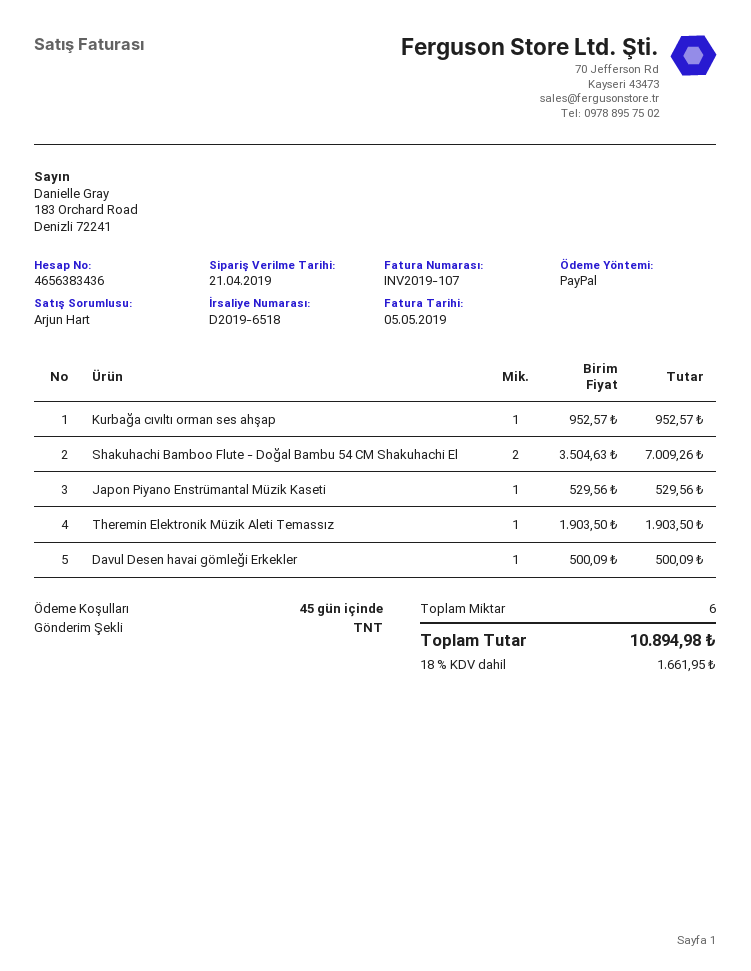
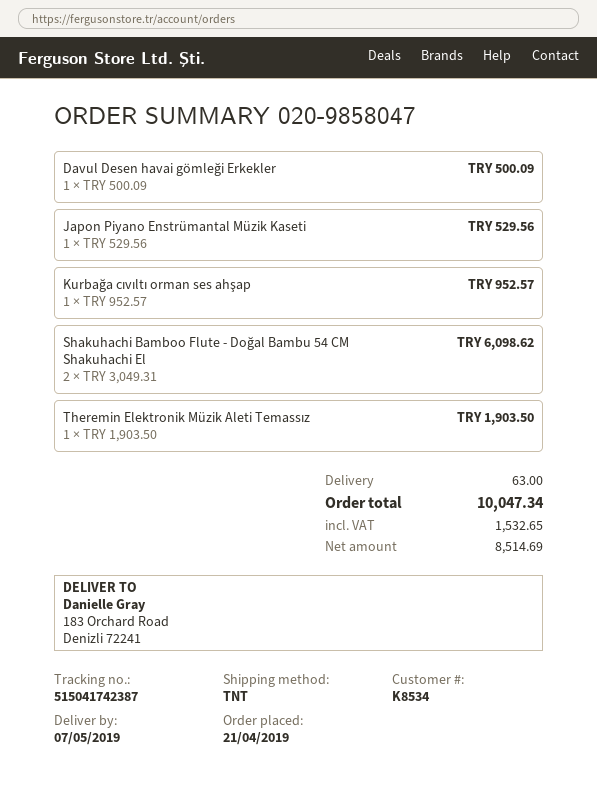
Shakuhachi Bamboo Flute - Doğal Bambu 54 CM Shakuhachi El: 2 x 3504.63 = 7009.26 -> 2 x 3049.31 = 6098.62
shipping: none -> 63.00
tax: 1661.95 -> 1532.65
total: 10894.98 -> 10047.34

